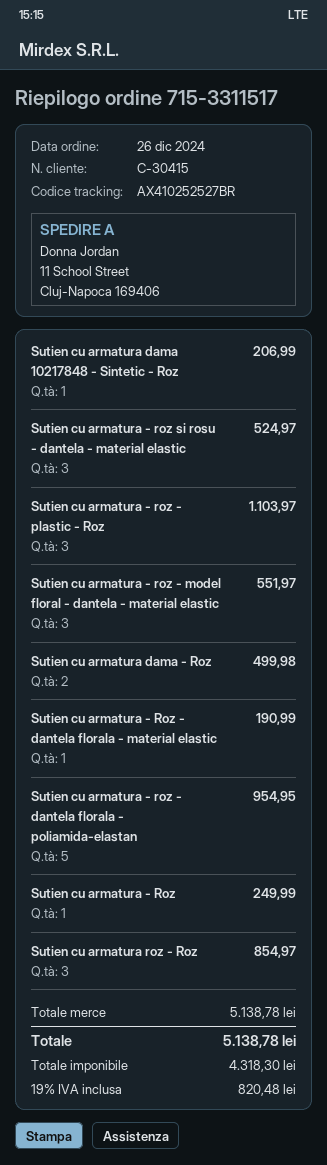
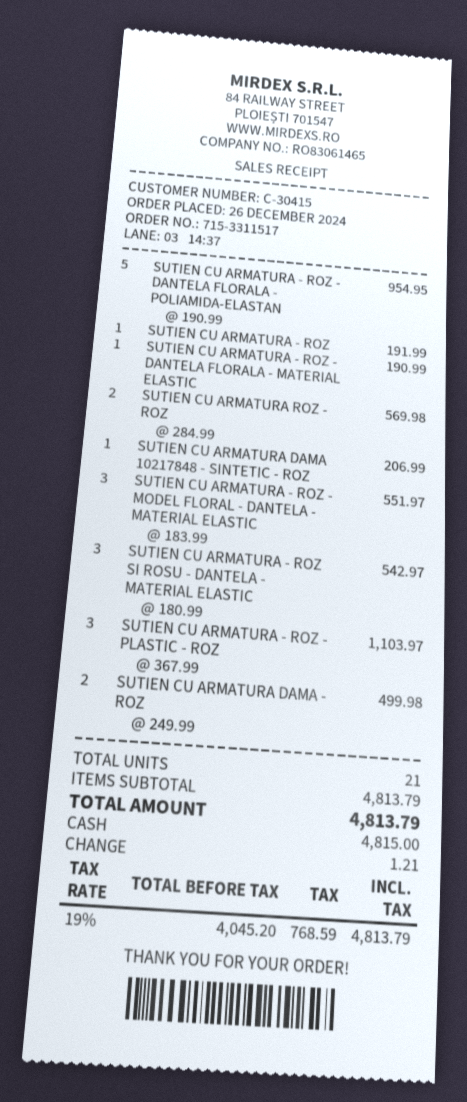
Sutien cu armatura - roz si rosu - dantela - material elastic: 3 for 524.97 -> 3 for 542.97
Sutien cu armatura - Roz: 1 for 249.99 -> 1 for 191.99
Sutien cu armatura roz - Roz: 3 for 854.97 -> 2 for 569.98
subtotal: 5138.78 -> 4813.79
net: 4318.30 -> 4045.20
tax: 19% = 820.48 -> 19% = 768.59
total: 5138.78 -> 4813.79

